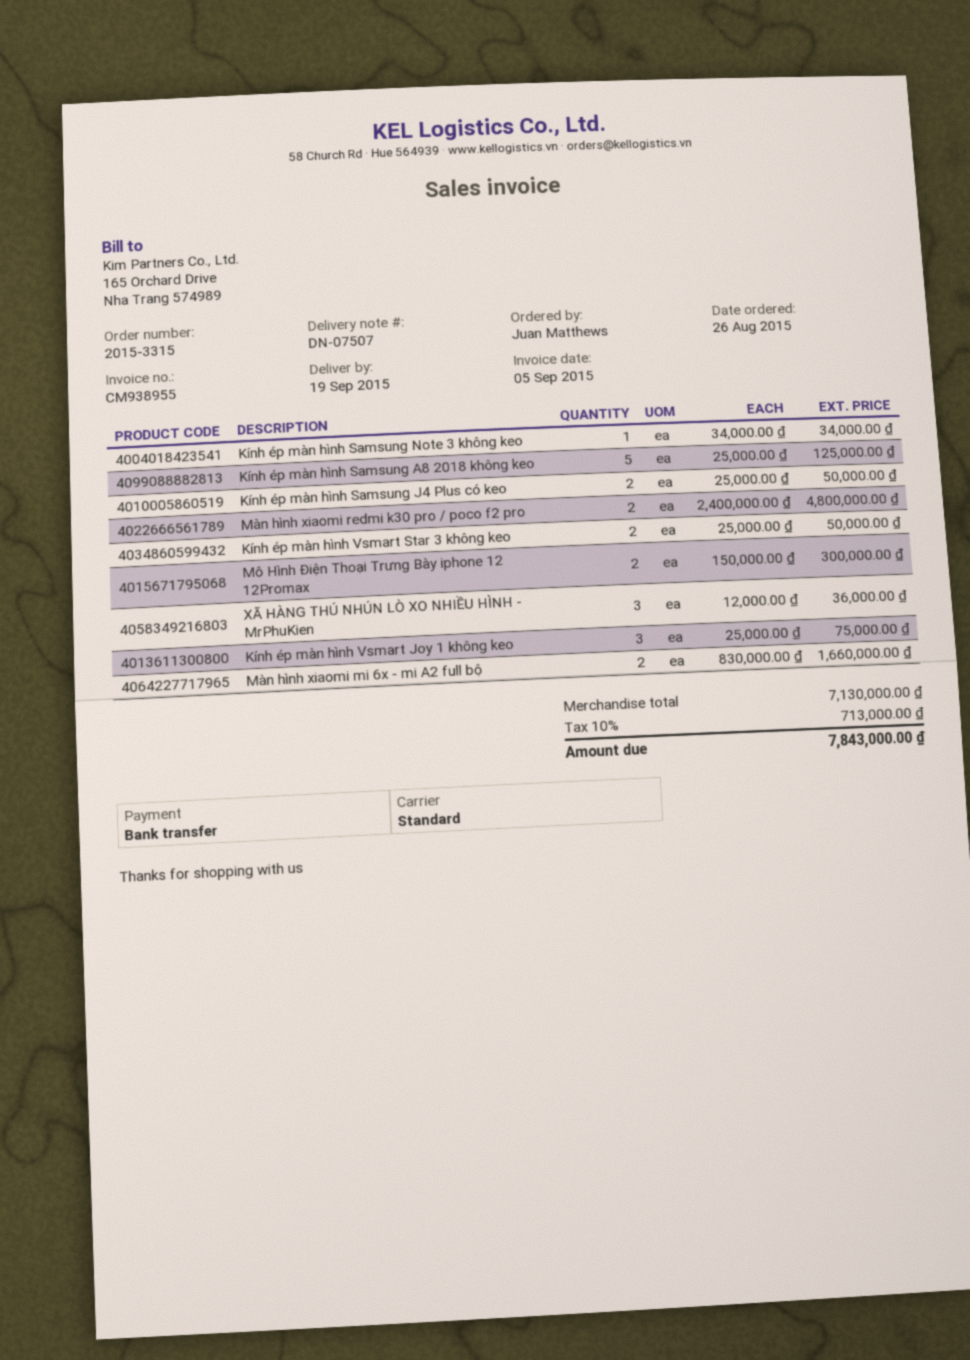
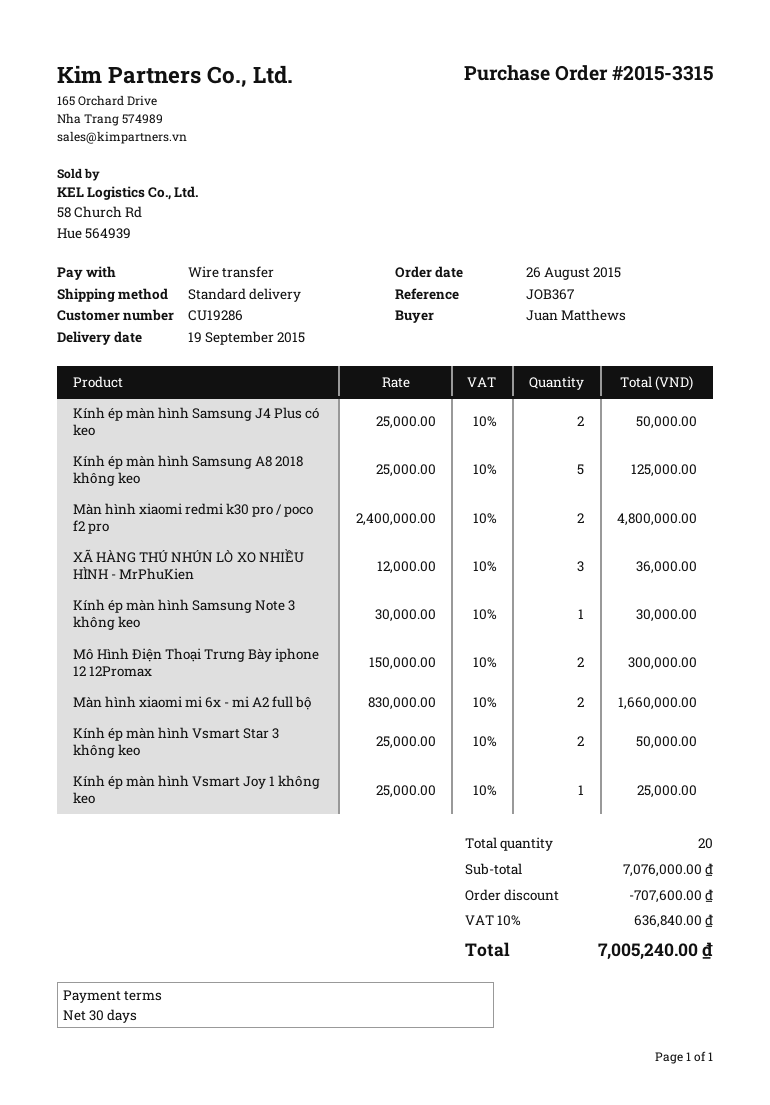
Kính ép màn hình Samsung Note 3 không keo: 1 x 34000.00 = 34000.00 -> 1 x 30000.00 = 30000.00
Kính ép màn hình Vsmart Joy 1 không keo: 3 x 25000.00 = 75000.00 -> 1 x 25000.00 = 25000.00
subtotal: 7130000.00 -> 7076000.00
discount: none -> 707600.00
tax: 10% = 713000.00 -> 10% = 636840.00
total: 7843000.00 -> 7005240.00

